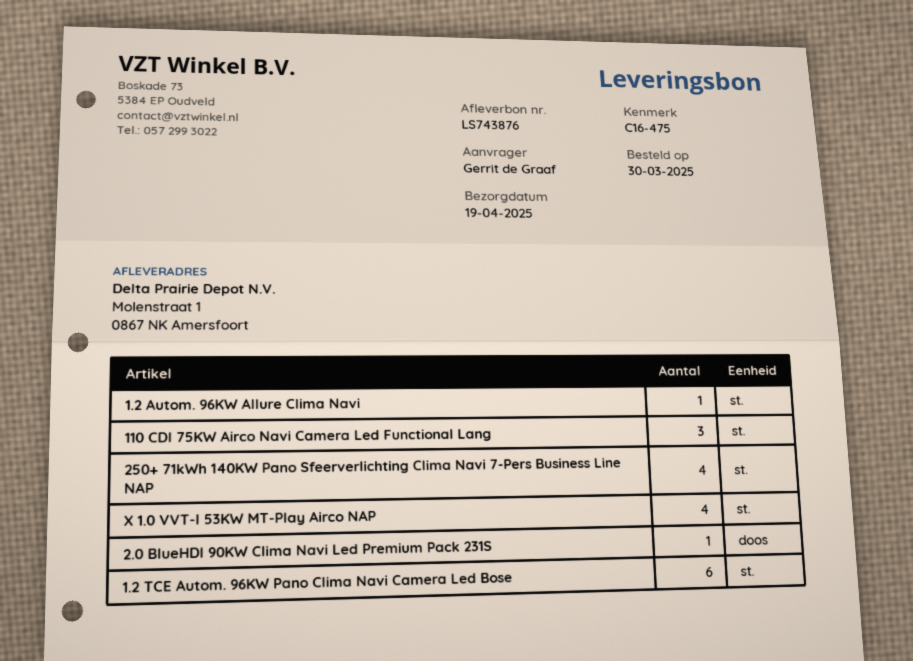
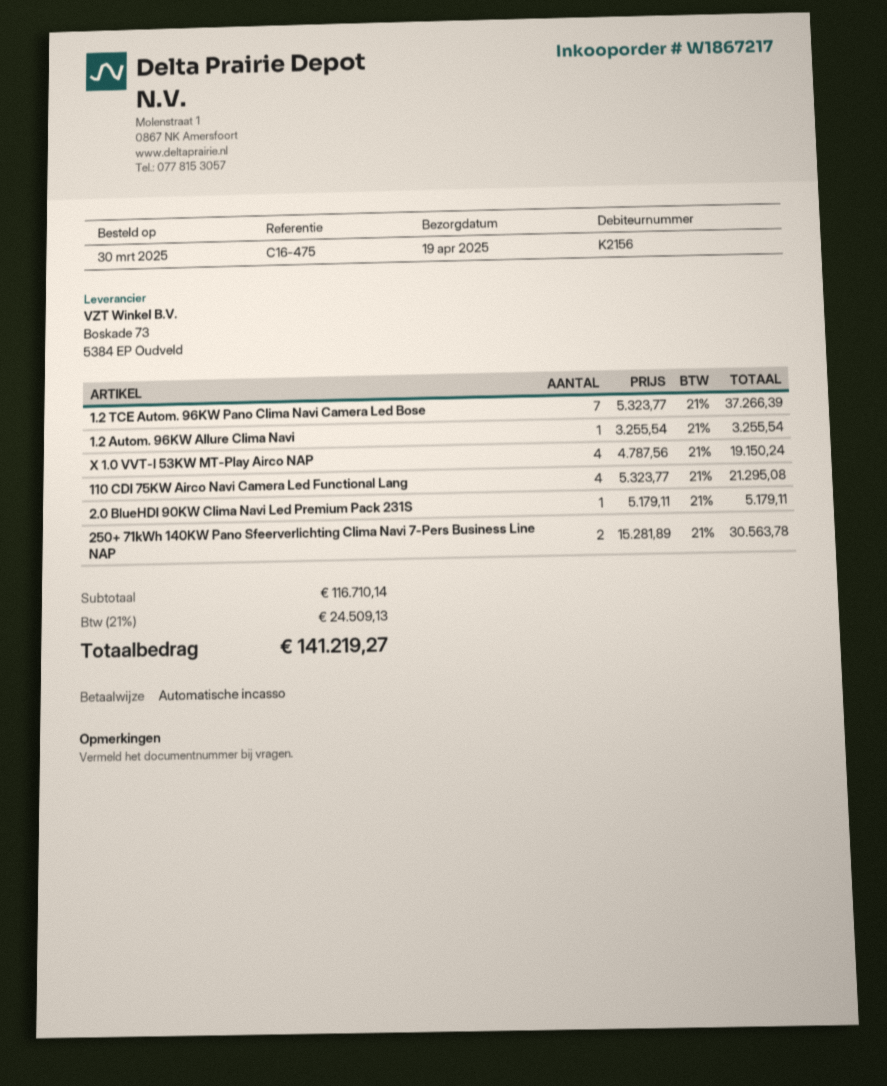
110 CDI 75KW Airco Navi Camera Led Functional Lang: 3 -> 4
250+ 71kWh 140KW Pano Sfeerverlichting Clima Navi 7-Pers Business Line NAP: 4 -> 2
1.2 TCE Autom. 96KW Pano Clima Navi Camera Led Bose: 6 -> 7

